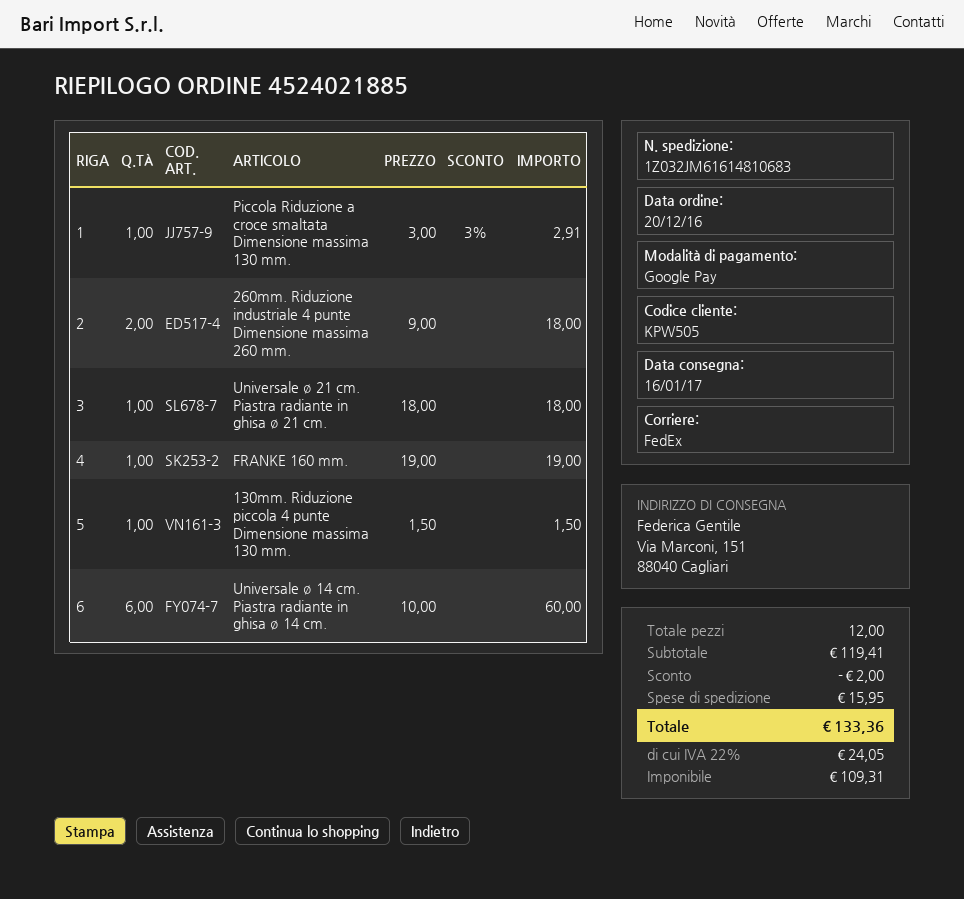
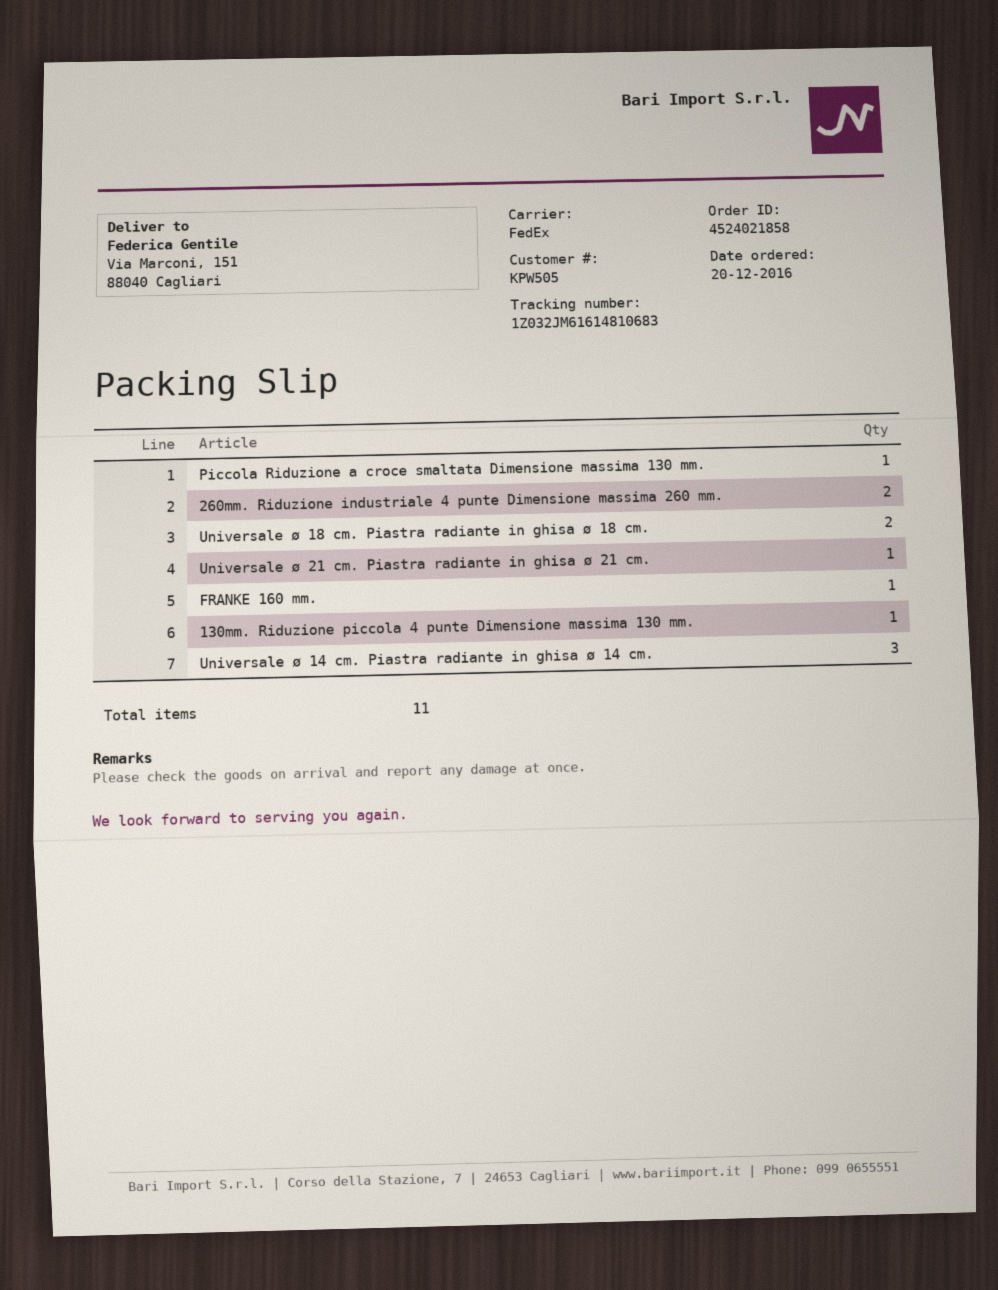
order number: 4524021885 -> 4524021858
Universale ø 14 cm. Piastra radiante in ghisa ø 14 cm.: 6 -> 3
Universale ø 18 cm. Piastra radiante in ghisa ø 18 cm.: none -> 2
total quantity: 12 -> 11

